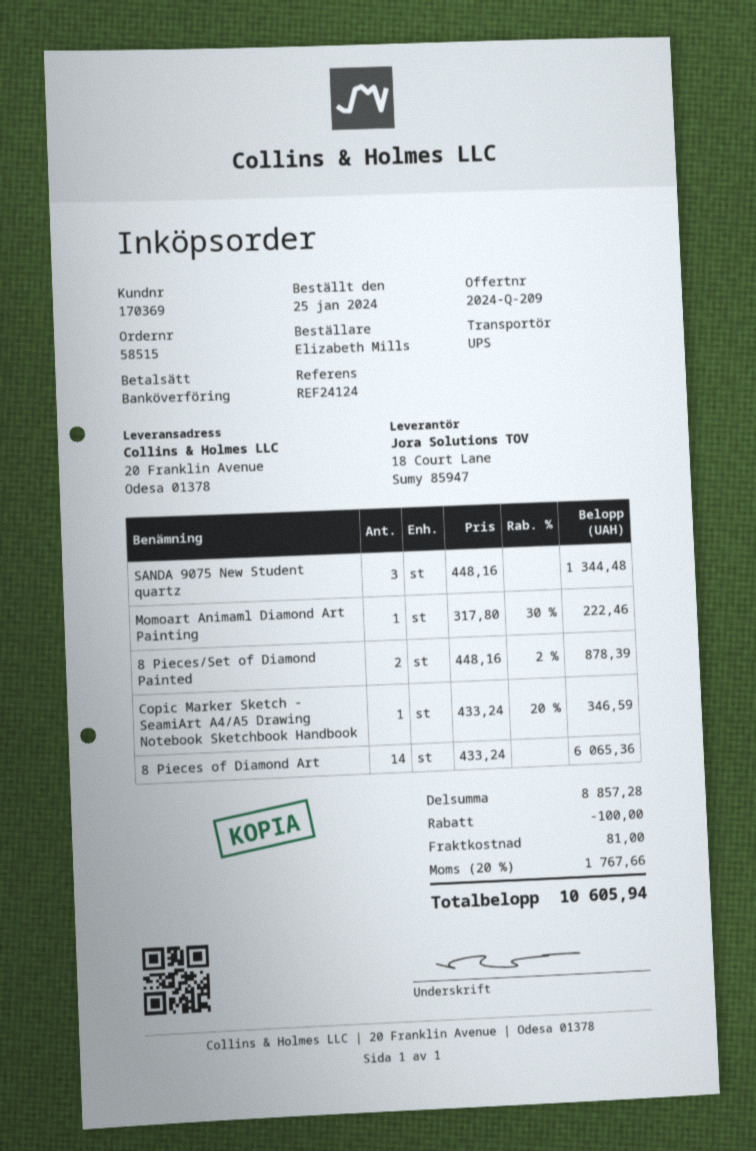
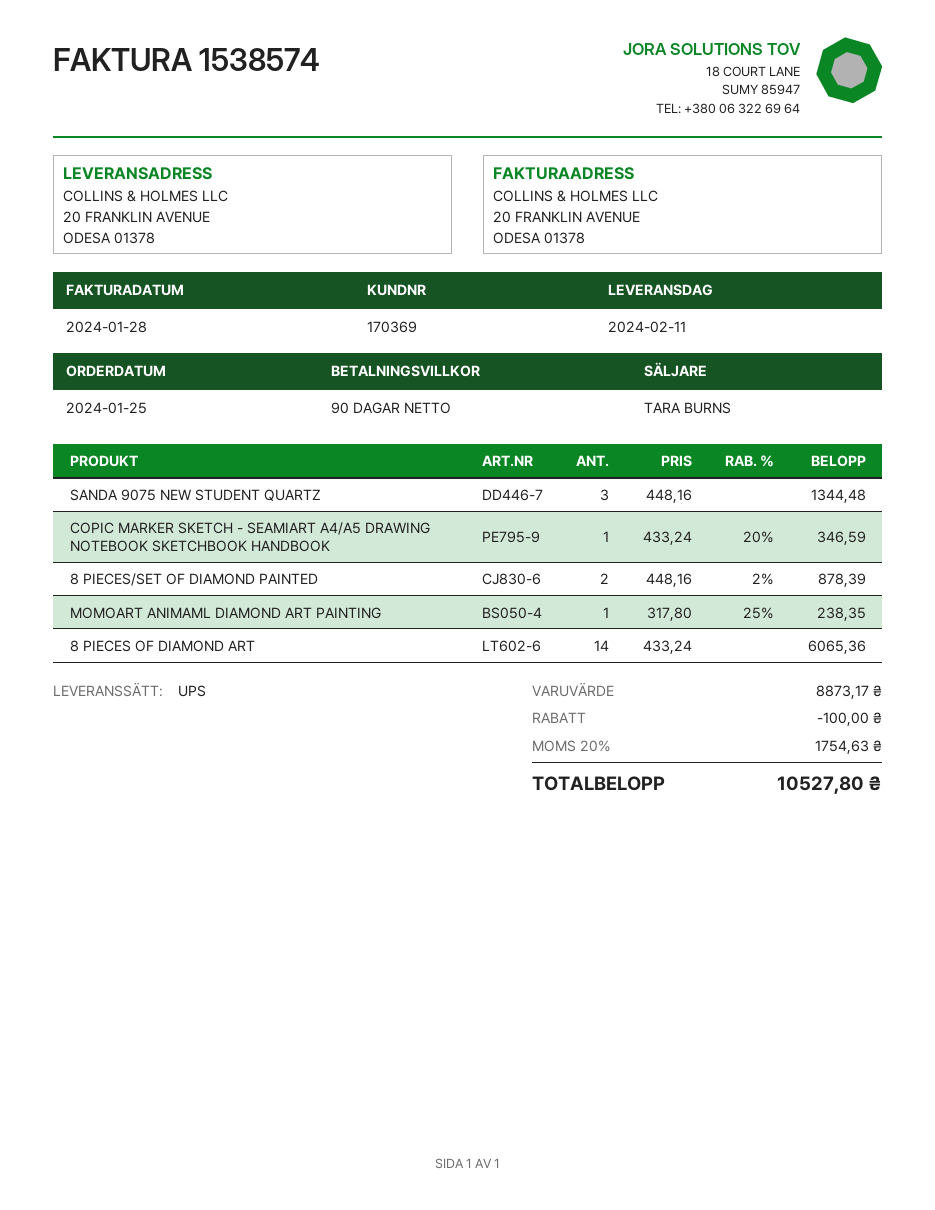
Momoart Animaml Diamond Art Painting: 1 x 317.80 - 30% = 222.46 -> 1 x 317.80 - 25% = 238.35
subtotal: 8857.28 -> 8873.17
shipping: 81.00 -> none
tax: 20% = 1767.66 -> 20% = 1754.63
total: 10605.94 -> 10527.80

